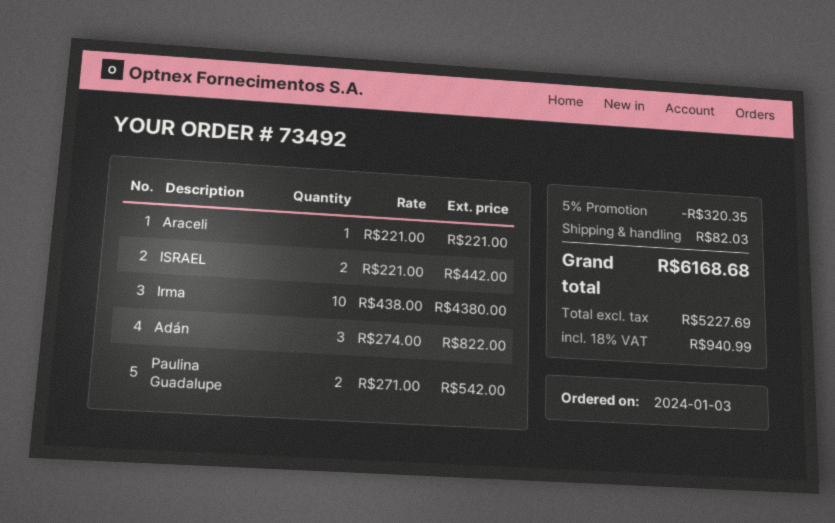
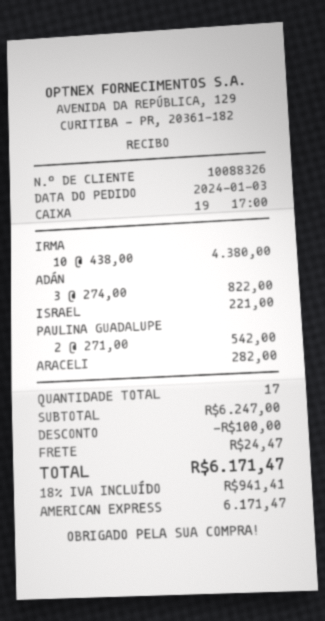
Araceli: 1 x 221.00 = 221.00 -> 1 x 282.00 = 282.00
ISRAEL: 2 x 221.00 = 442.00 -> 1 x 221.00 = 221.00
discount: 320.35 -> 100.00
shipping: 82.03 -> 24.47
tax: 18% = 940.99 -> 18% = 941.41
total: 6168.68 -> 6171.47

